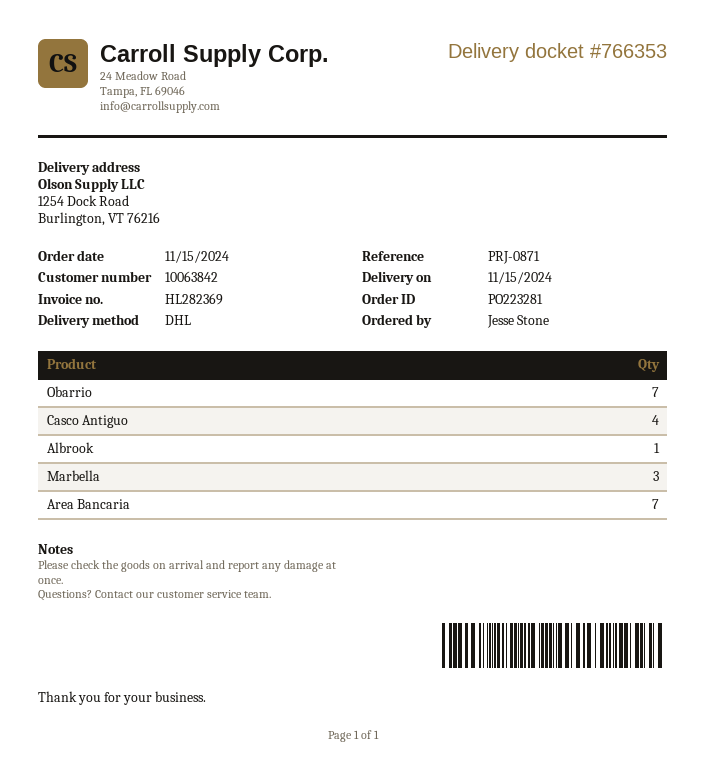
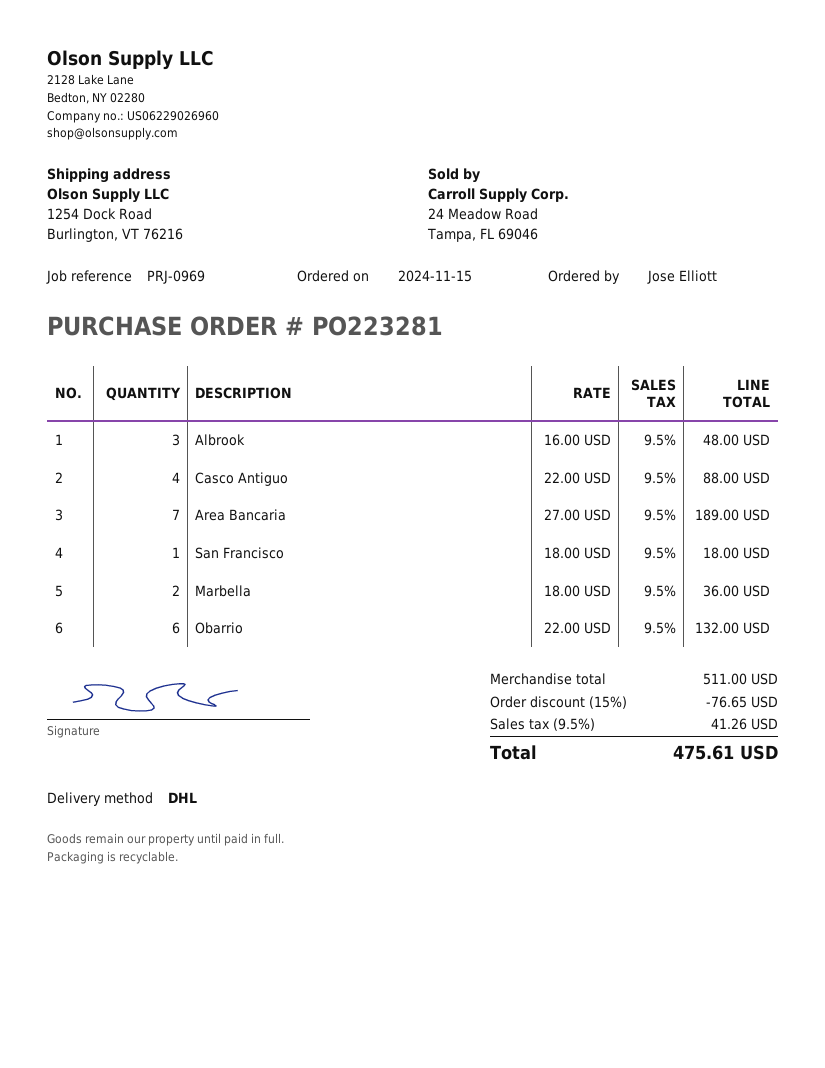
reference: PRJ-0871 -> PRJ-0969
ordered by: Jesse Stone -> Jose Elliott
Obarrio: 7 -> 6
Albrook: 1 -> 3
Marbella: 3 -> 2
San Francisco: none -> 1

